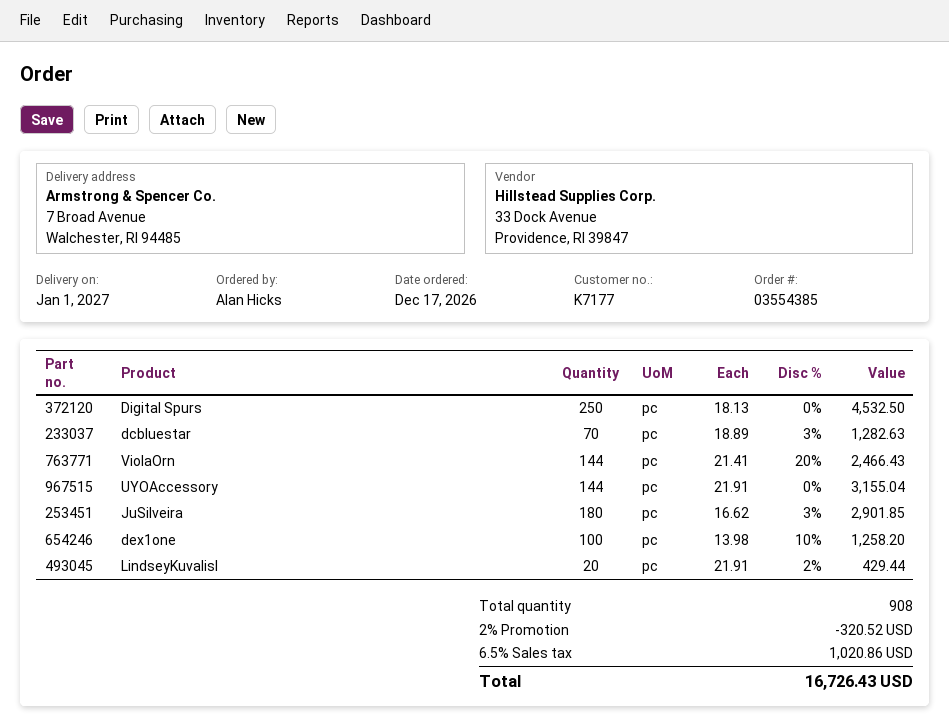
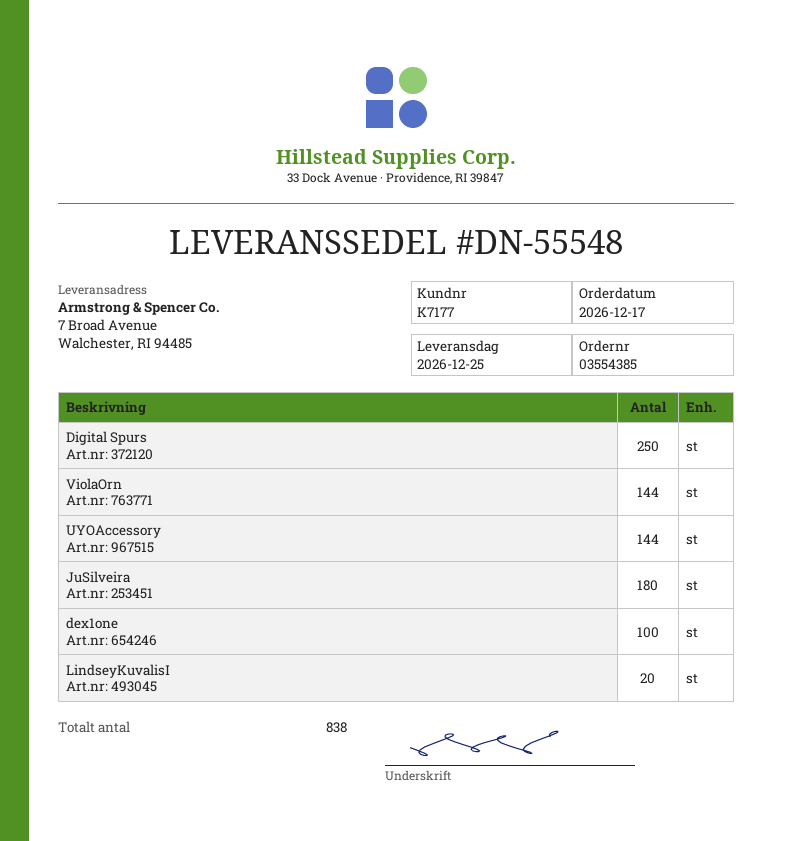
delivery date: 2027-01-01 -> 2026-12-25
dcbluestar: 70 -> none
total quantity: 908 -> 838

